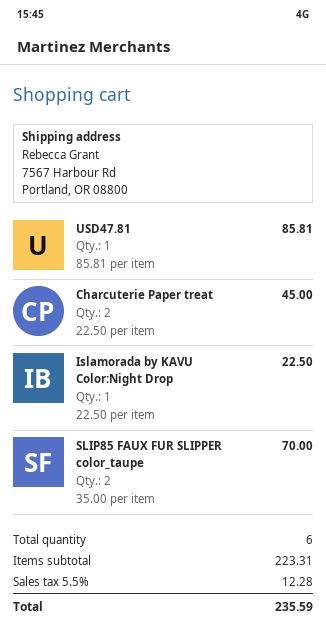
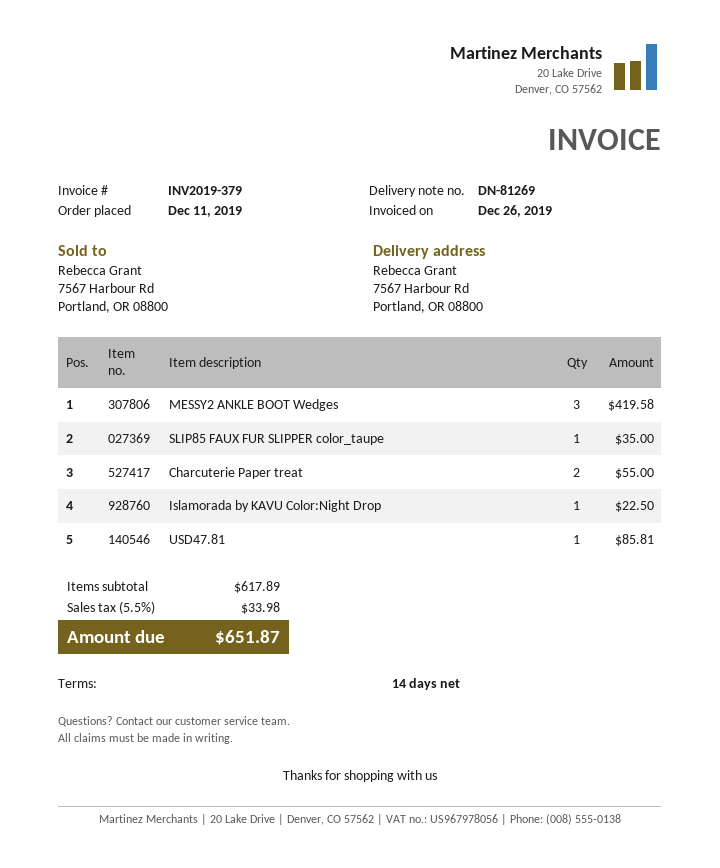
Charcuterie Paper treat: 2 for 45.00 -> 2 for 55.00
SLIP85 FAUX FUR SLIPPER color_taupe: 2 for 70.00 -> 1 for 35.00
MESSY2 ANKLE BOOT Wedges: none -> 3 for 419.58
subtotal: 223.31 -> 617.89
tax: 5.5% = 12.28 -> 5.5% = 33.98
total: 235.59 -> 651.87

